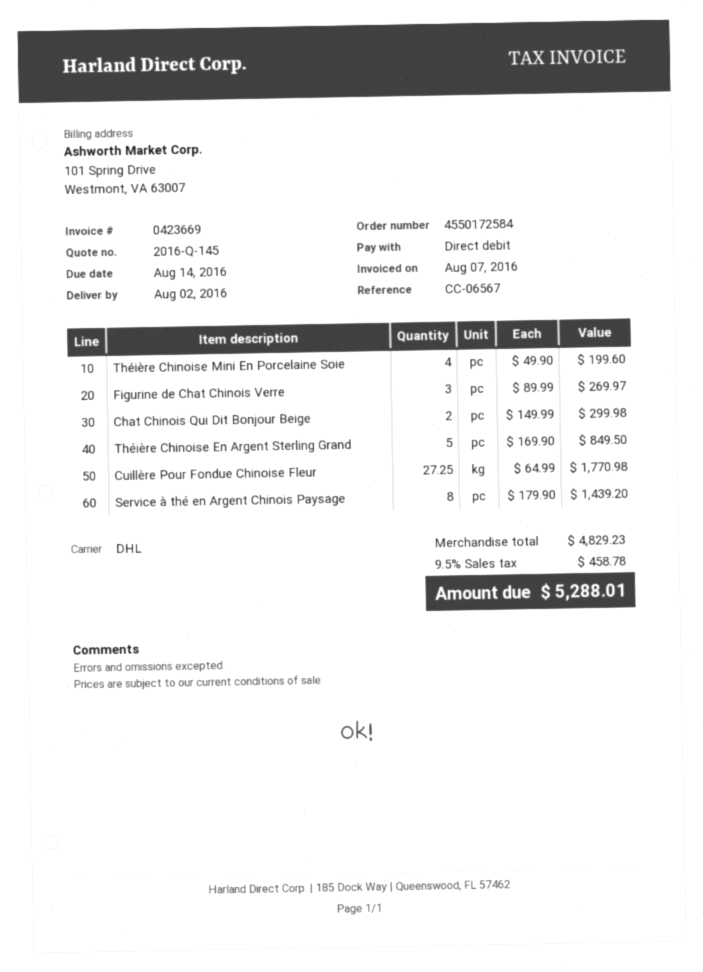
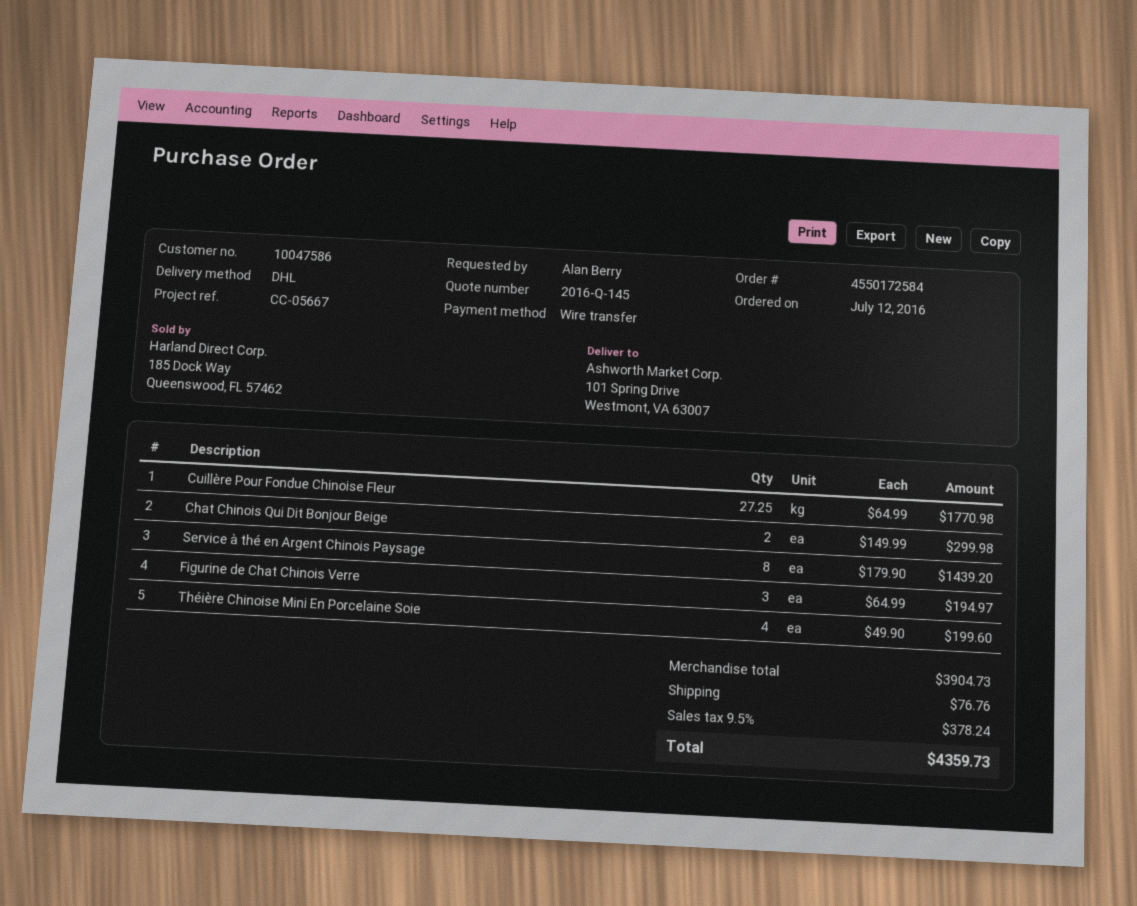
reference: CC-06567 -> CC-05667
payment method: direct debit -> bank transfer
Figurine de Chat Chinois Verre: 3 x 89.99 = 269.97 -> 3 x 64.99 = 194.97
Théière Chinoise En Argent Sterling Grand: 5 x 169.90 = 849.50 -> none
subtotal: 4829.23 -> 3904.73
shipping: none -> 76.76
tax: 9.5% = 458.78 -> 9.5% = 378.24
total: 5288.01 -> 4359.73

